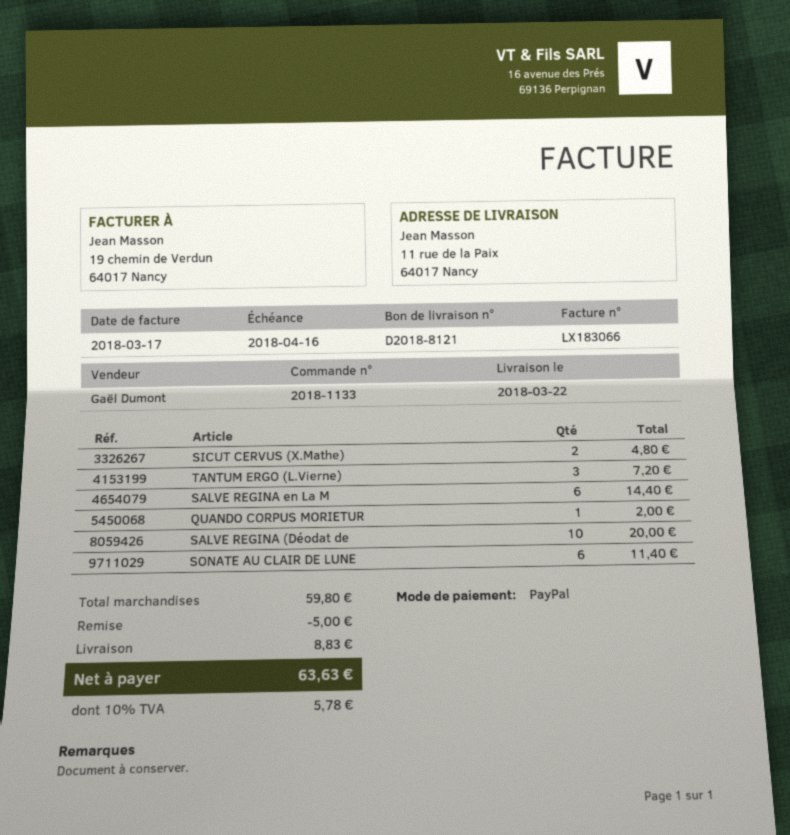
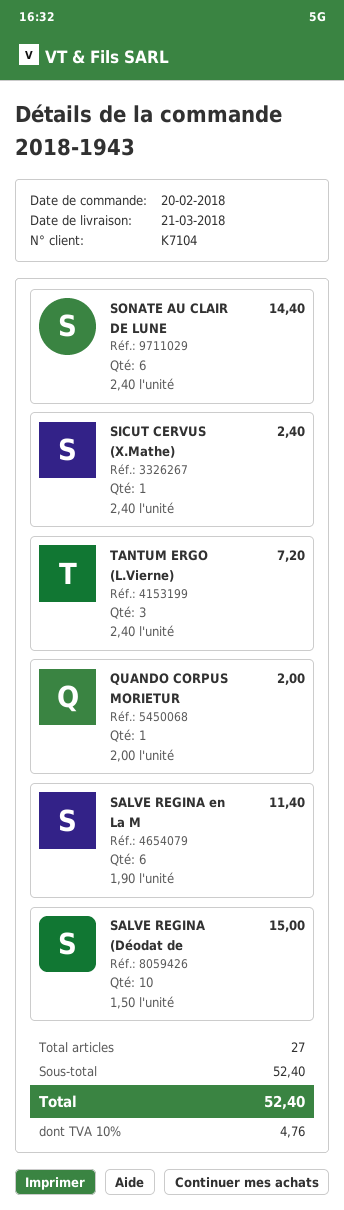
order number: 2018-1133 -> 2018-1943
delivery date: 2018-03-22 -> 2018-03-21
SICUT CERVUS (X.Mathe): 2 for 4.80 -> 1 for 2.40
SALVE REGINA en La M: 6 for 14.40 -> 6 for 11.40
SALVE REGINA (Déodat de: 10 for 20.00 -> 10 for 15.00
SONATE AU CLAIR DE LUNE: 6 for 11.40 -> 6 for 14.40
subtotal: 59.80 -> 52.40
discount: 5.00 -> none
shipping: 8.83 -> none
tax: 10% = 5.78 -> 10% = 4.76
total: 63.63 -> 52.40

